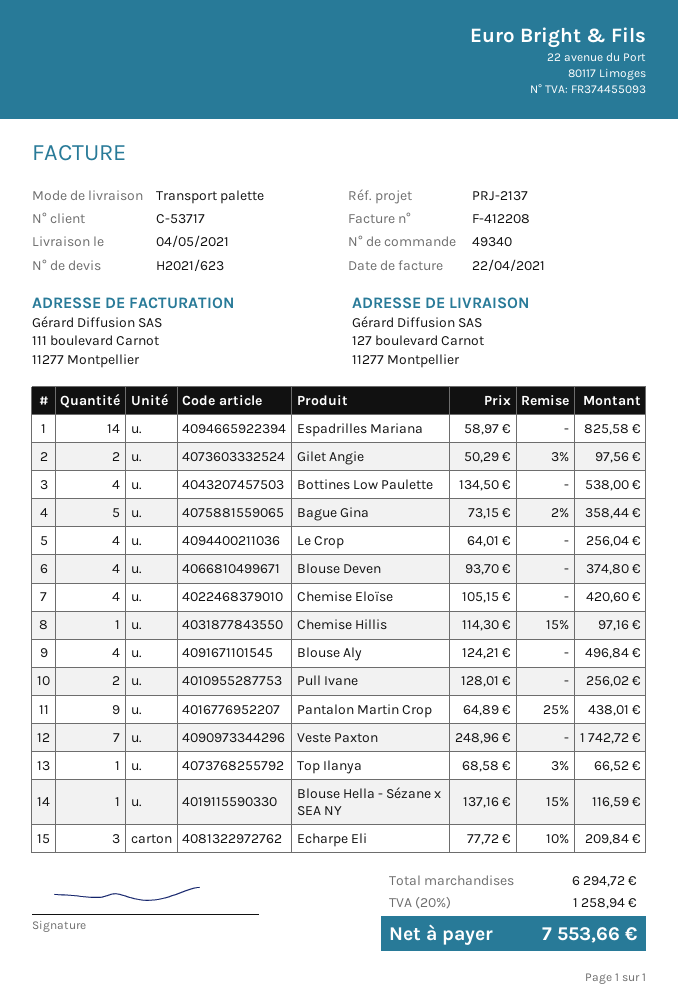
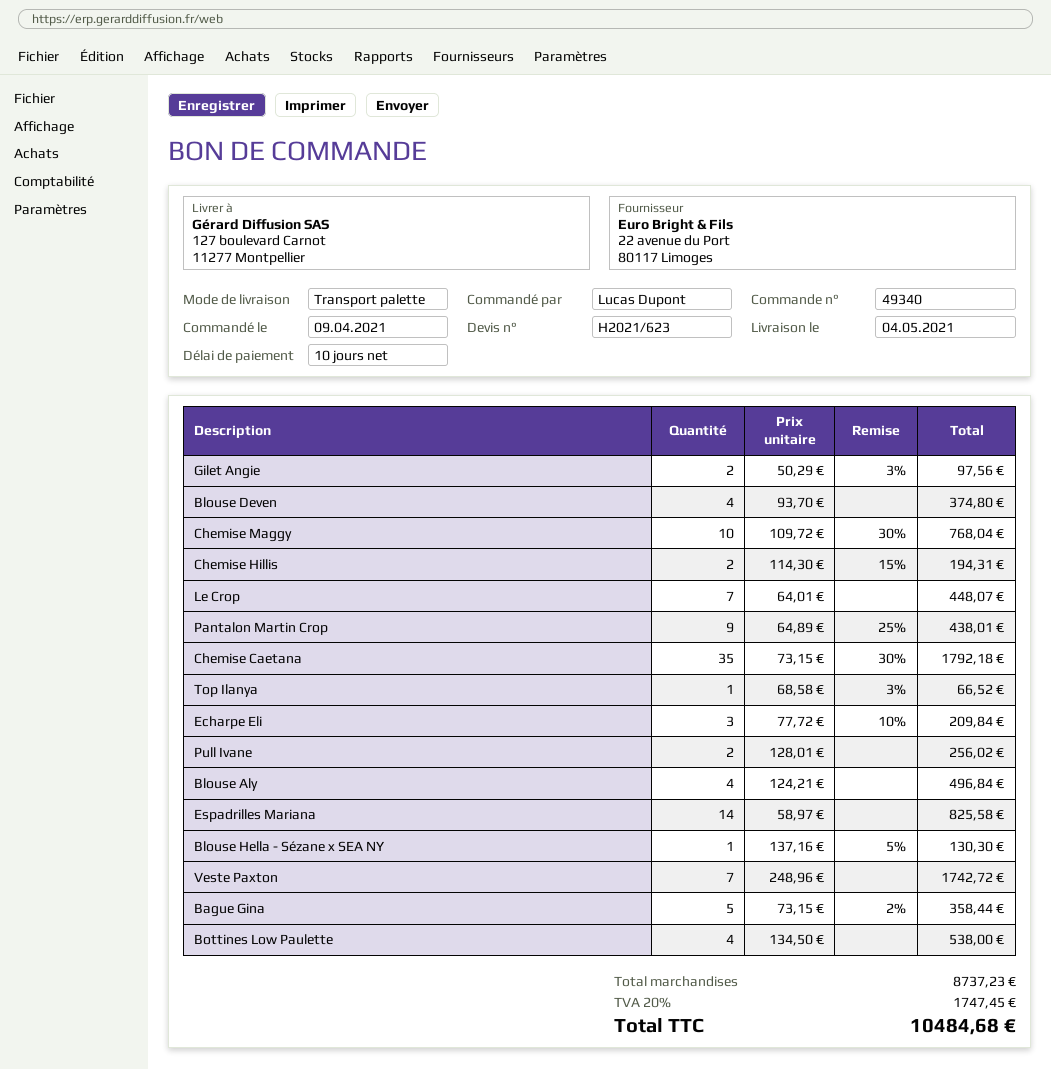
Le Crop: 4 x 64.01 = 256.04 -> 7 x 64.01 = 448.07
Chemise Eloïse: 4 x 105.15 = 420.60 -> none
Chemise Hillis: 1 x 114.30 - 15% = 97.16 -> 2 x 114.30 - 15% = 194.31
Blouse Hella - Sézane x SEA NY: 1 x 137.16 - 15% = 116.59 -> 1 x 137.16 - 5% = 130.30
Chemise Maggy: none -> 10 x 109.72 - 30% = 768.04
Chemise Caetana: none -> 35 x 73.15 - 30% = 1792.18
subtotal: 6294.72 -> 8737.23
tax: 20% = 1258.94 -> 20% = 1747.45
total: 7553.66 -> 10484.68

